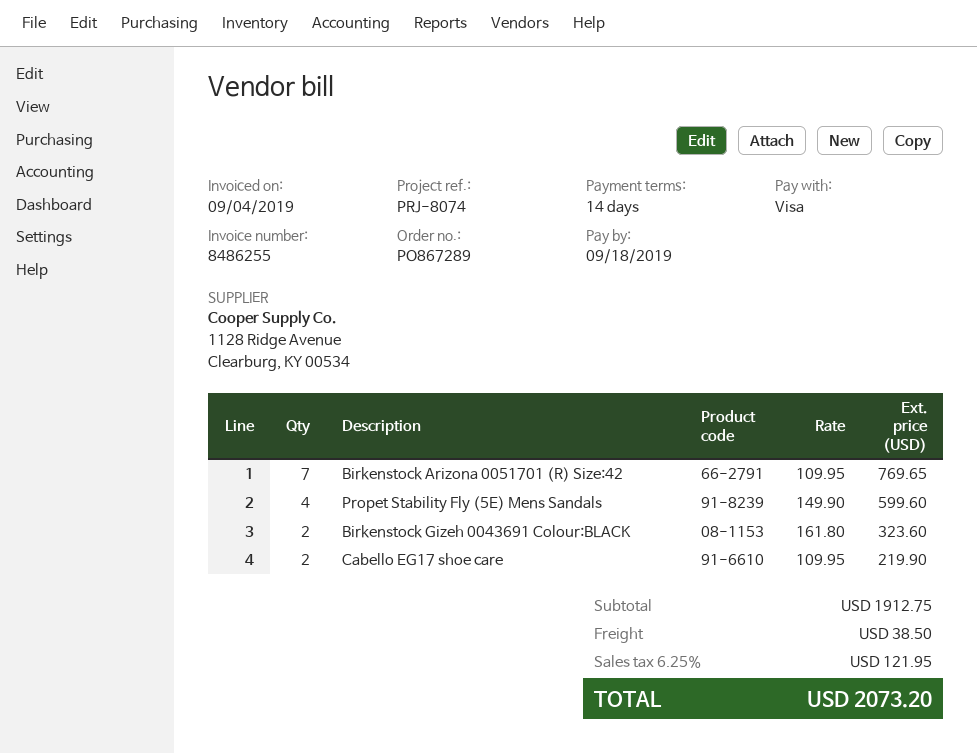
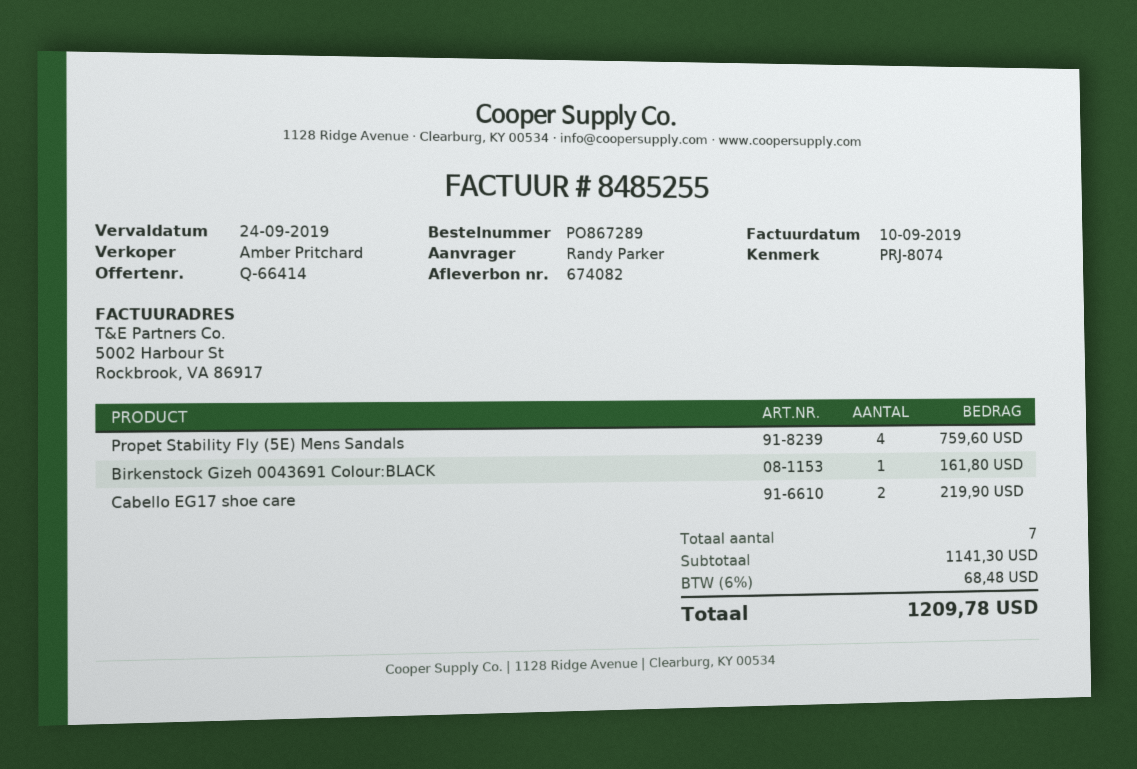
invoice number: 8486255 -> 8485255
invoice date: 2019-09-04 -> 2019-09-10
due date: 2019-09-18 -> 2019-09-24
Birkenstock Arizona 0051701 (R) Size:42: 7 for 769.65 -> none
Propet Stability Fly (5E) Mens Sandals: 4 for 599.60 -> 4 for 759.60
Birkenstock Gizeh 0043691 Colour:BLACK: 2 for 323.60 -> 1 for 161.80
subtotal: 1912.75 -> 1141.30
shipping: 38.50 -> none
tax: 6.25% = 121.95 -> 6% = 68.48
total: 2073.20 -> 1209.78

